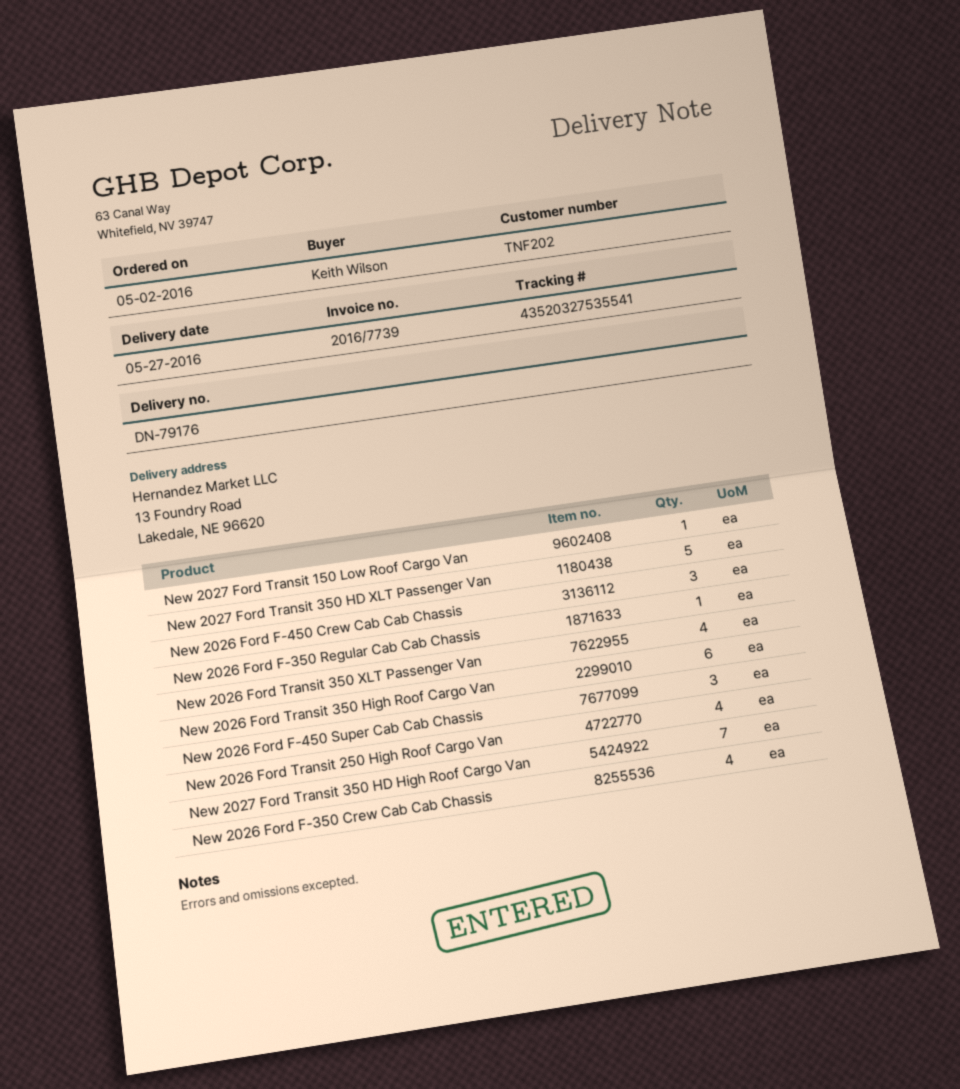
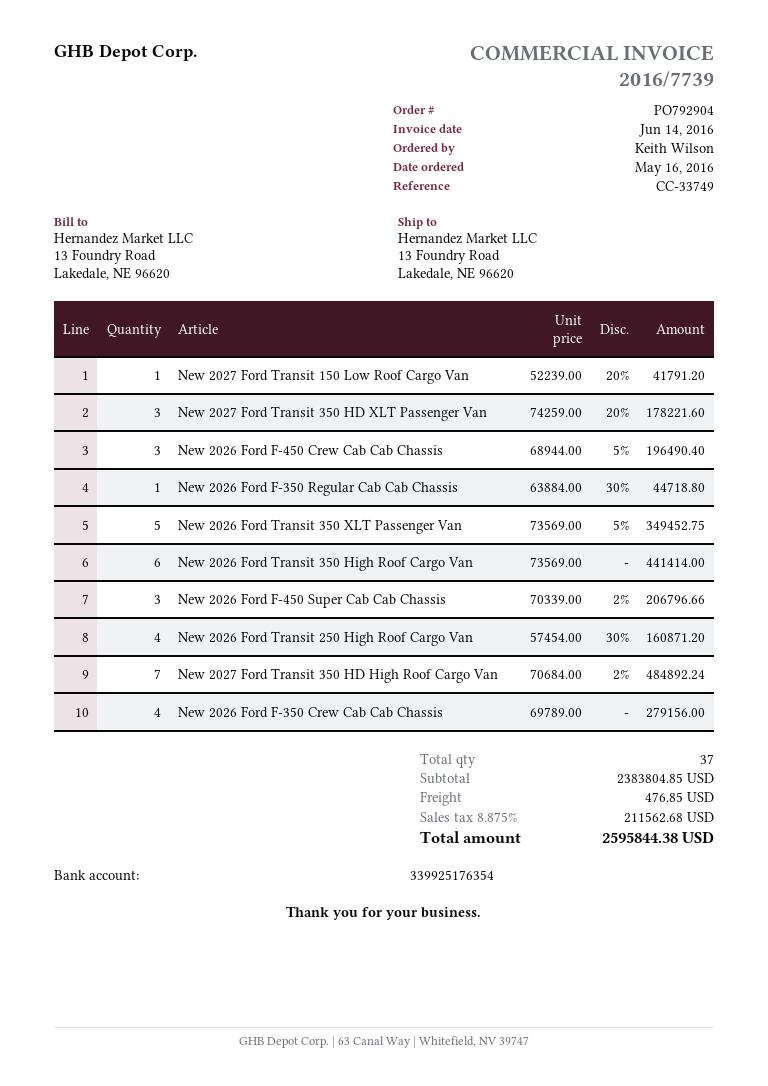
order date: 2016-05-02 -> 2016-05-16
New 2027 Ford Transit 350 HD XLT Passenger Van: 5 -> 3
New 2026 Ford Transit 350 XLT Passenger Van: 4 -> 5

